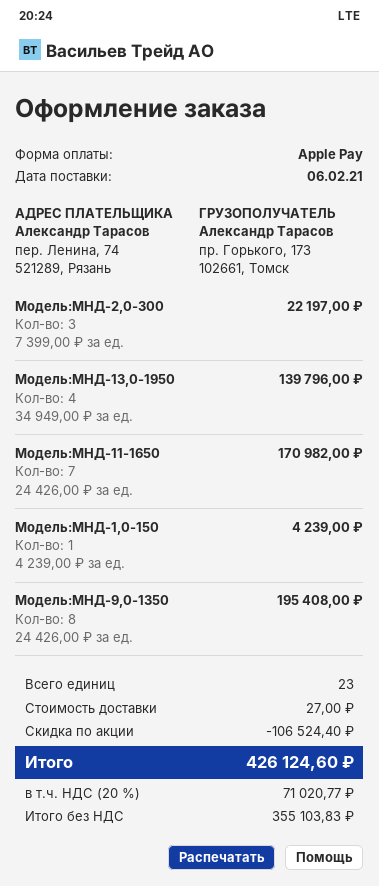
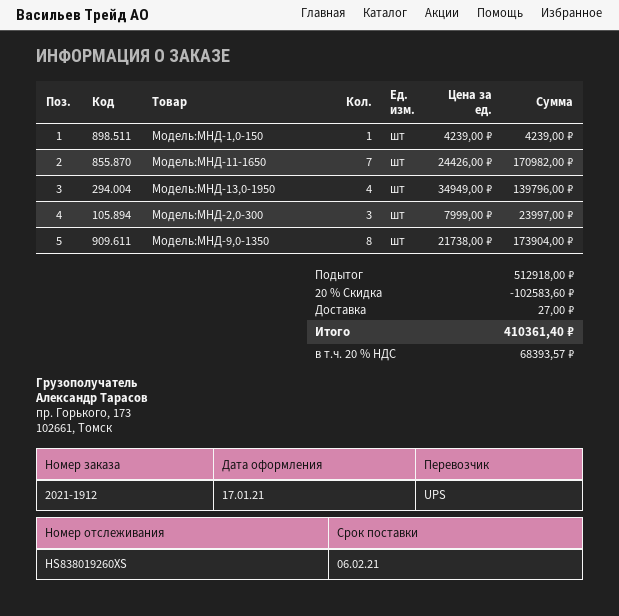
Модель:МНД-2,0-300: 3 x 7399.00 = 22197.00 -> 3 x 7999.00 = 23997.00
Модель:МНД-9,0-1350: 8 x 24426.00 = 195408.00 -> 8 x 21738.00 = 173904.00
discount: 106524.40 -> 102583.60
tax: 20% = 71020.77 -> 20% = 68393.57
total: 426124.60 -> 410361.40

